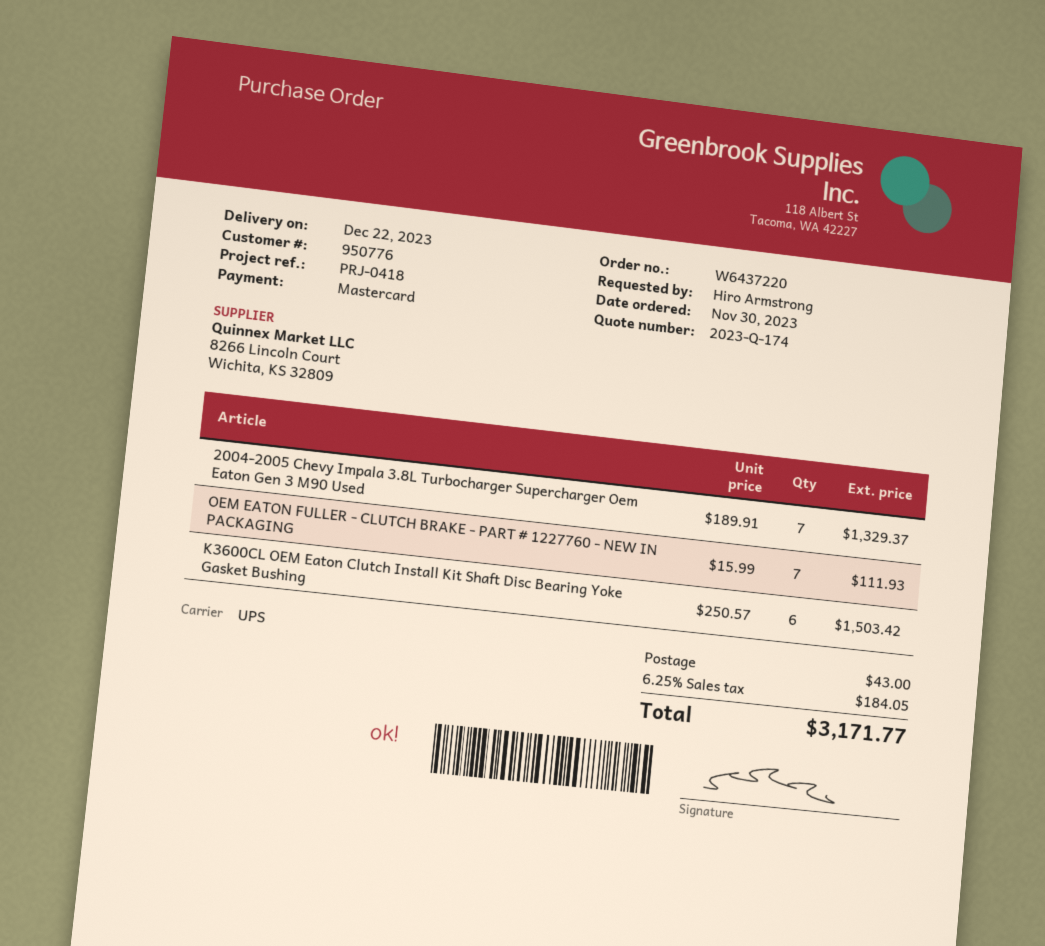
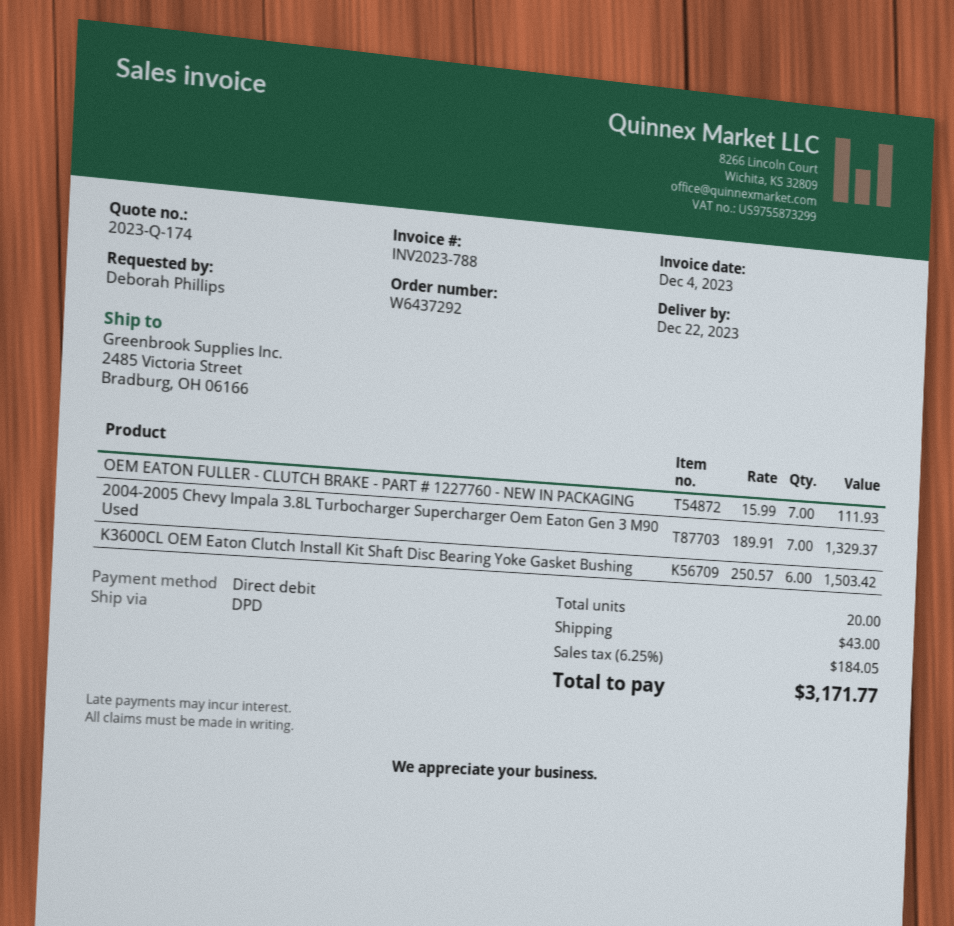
order number: W6437220 -> W6437292
ordered by: Hiro Armstrong -> Deborah Phillips
payment method: Mastercard -> direct debit
shipping method: UPS -> DPD

